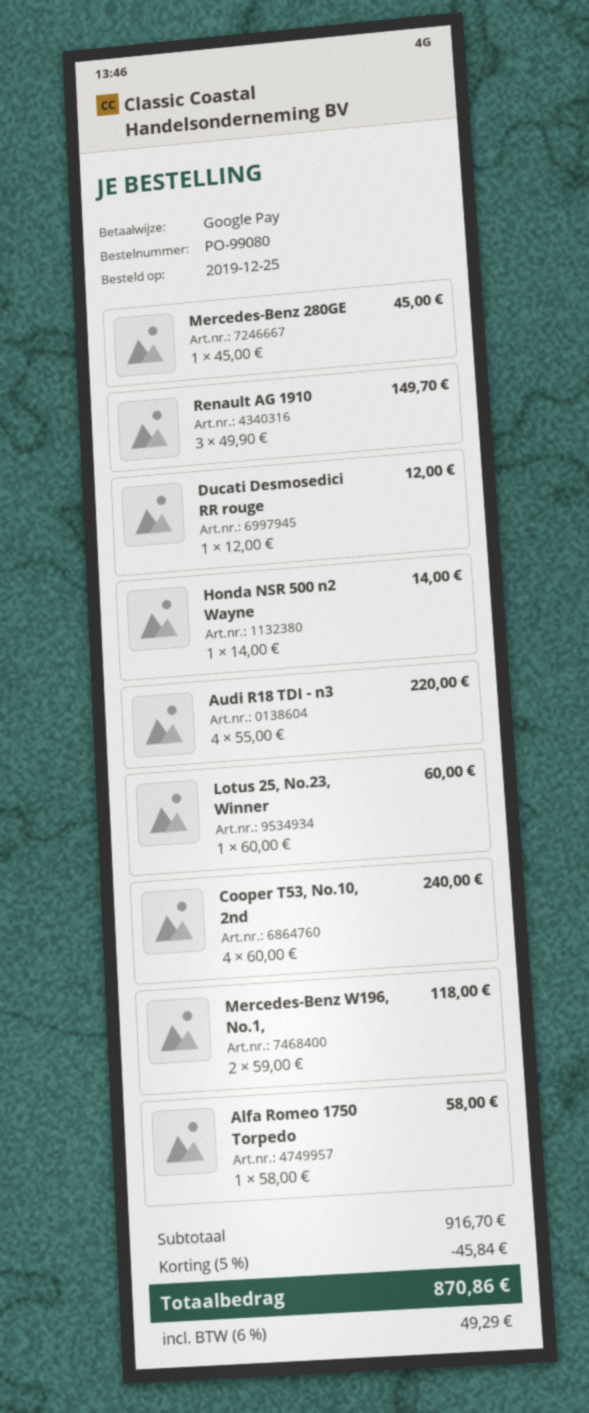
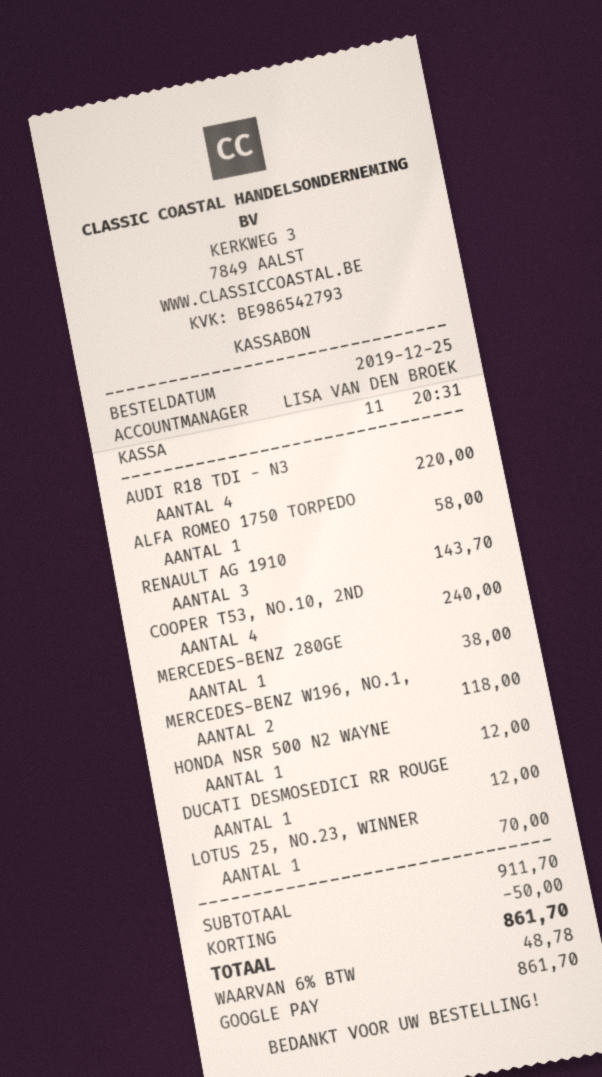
Mercedes-Benz 280GE: 1 for 45.00 -> 1 for 38.00
Renault AG 1910: 3 for 149.70 -> 3 for 143.70
Honda NSR 500 n2 Wayne: 1 for 14.00 -> 1 for 12.00
Lotus 25, No.23, Winner: 1 for 60.00 -> 1 for 70.00
subtotal: 916.70 -> 911.70
discount: 45.84 -> 50.00
tax: 6% = 49.29 -> 6% = 48.78
total: 870.86 -> 861.70

